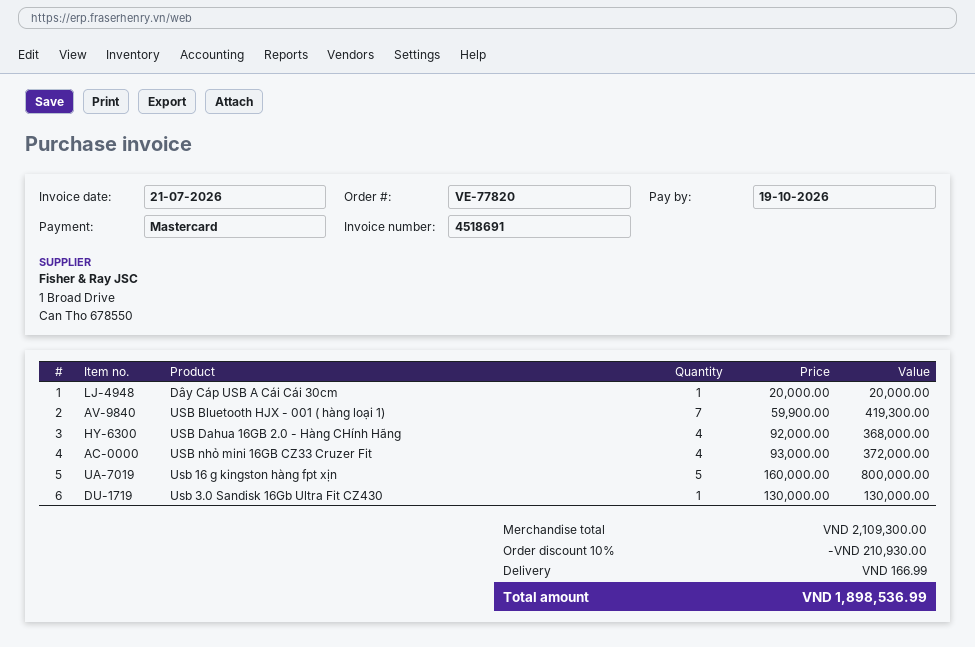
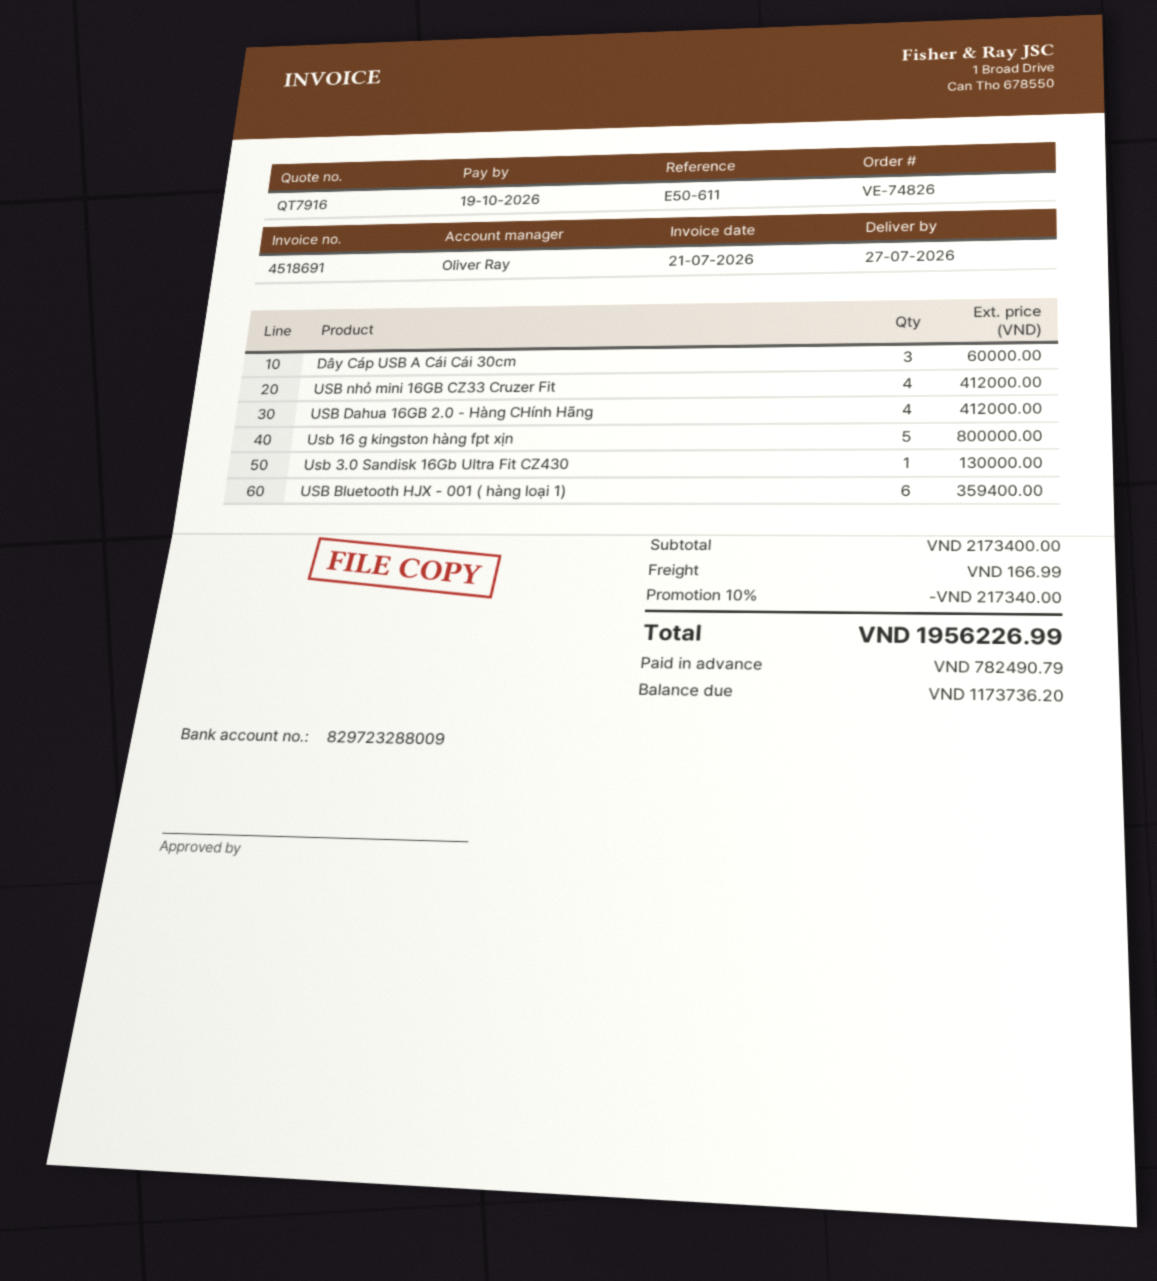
order number: VE-77820 -> VE-74826
Dây Cáp USB A Cái Cái 30cm: 1 for 20000.00 -> 3 for 60000.00
USB Bluetooth HJX - 001 ( hàng loại 1): 7 for 419300.00 -> 6 for 359400.00
USB Dahua 16GB 2.0 - Hàng CHính Hãng: 4 for 368000.00 -> 4 for 412000.00
USB nhỏ mini 16GB CZ33 Cruzer Fit: 4 for 372000.00 -> 4 for 412000.00
subtotal: 2109300.00 -> 2173400.00
discount: 10% = 210930.00 -> 10% = 217340.00
total: 1898536.99 -> 1956226.99

